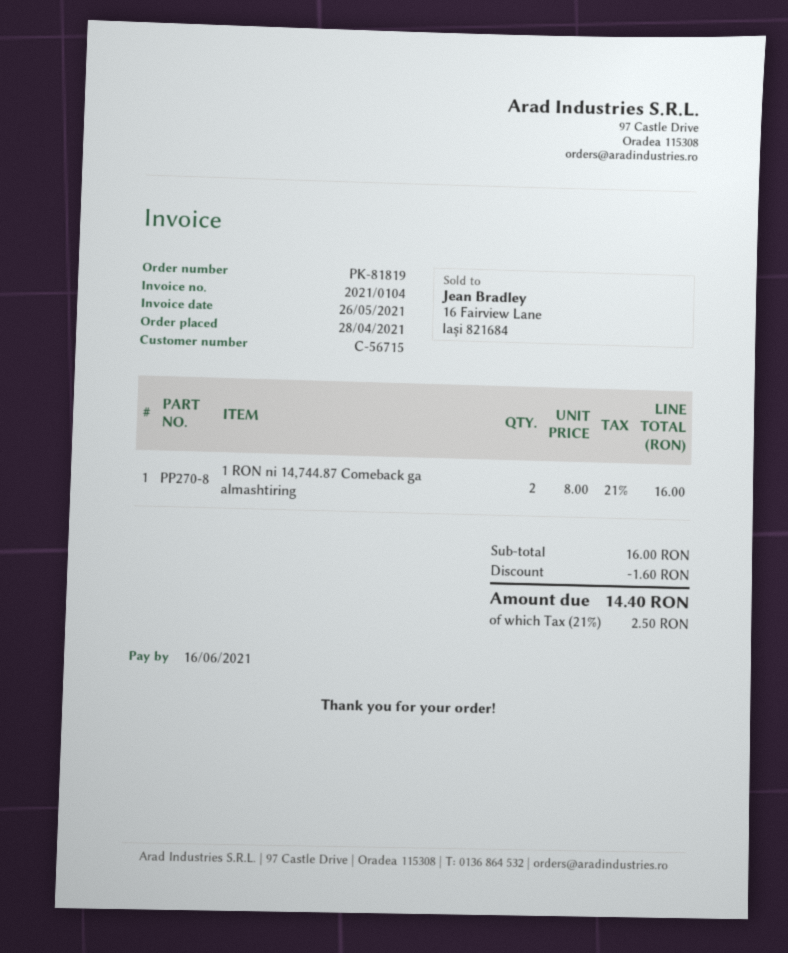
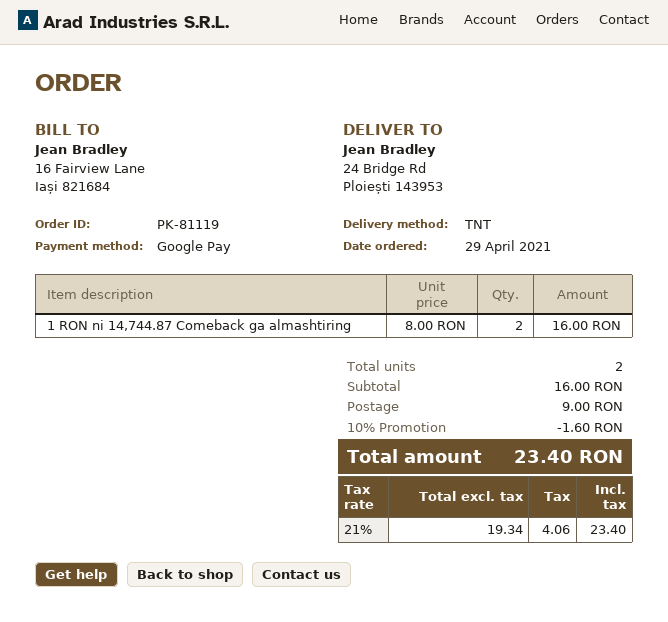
order number: PK-81819 -> PK-81119
order date: 2021-04-28 -> 2021-04-29
shipping: none -> 9.00
tax: 21% = 2.50 -> 21% = 4.06
total: 14.40 -> 23.40

